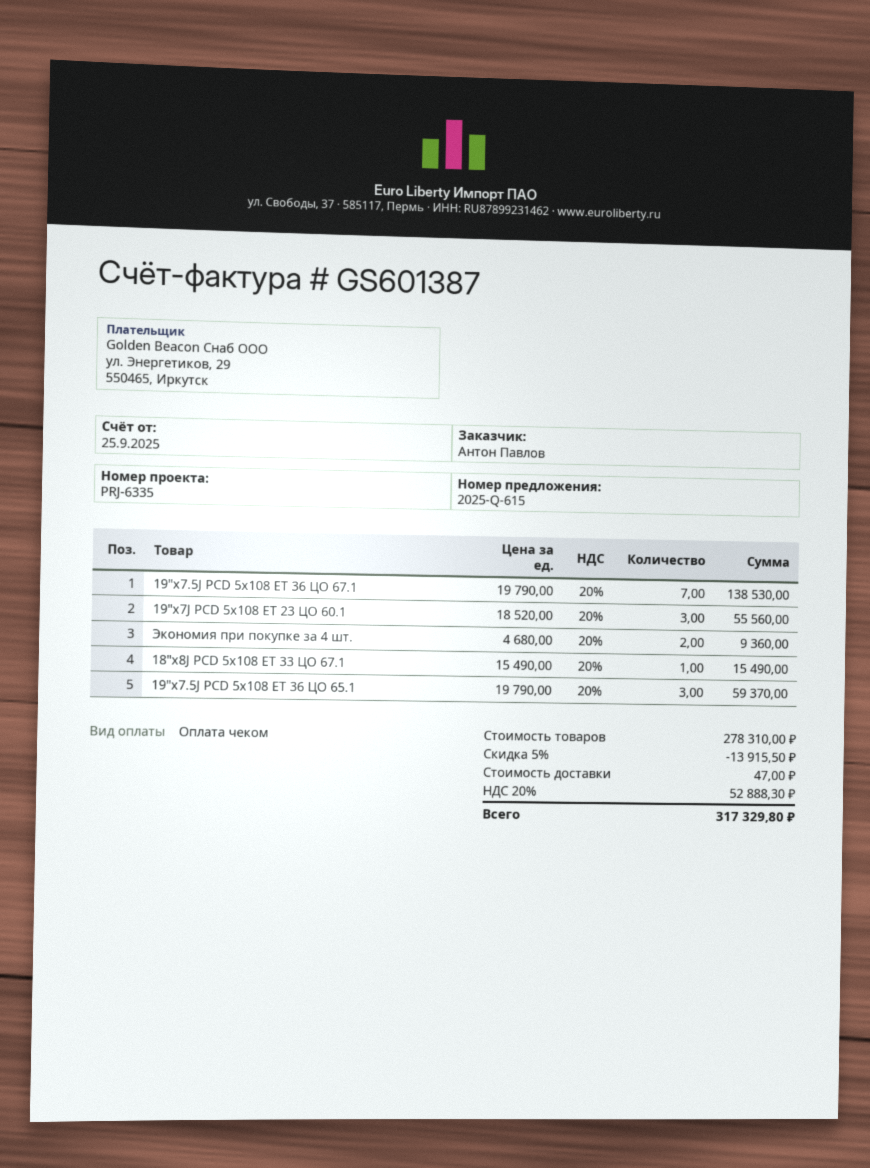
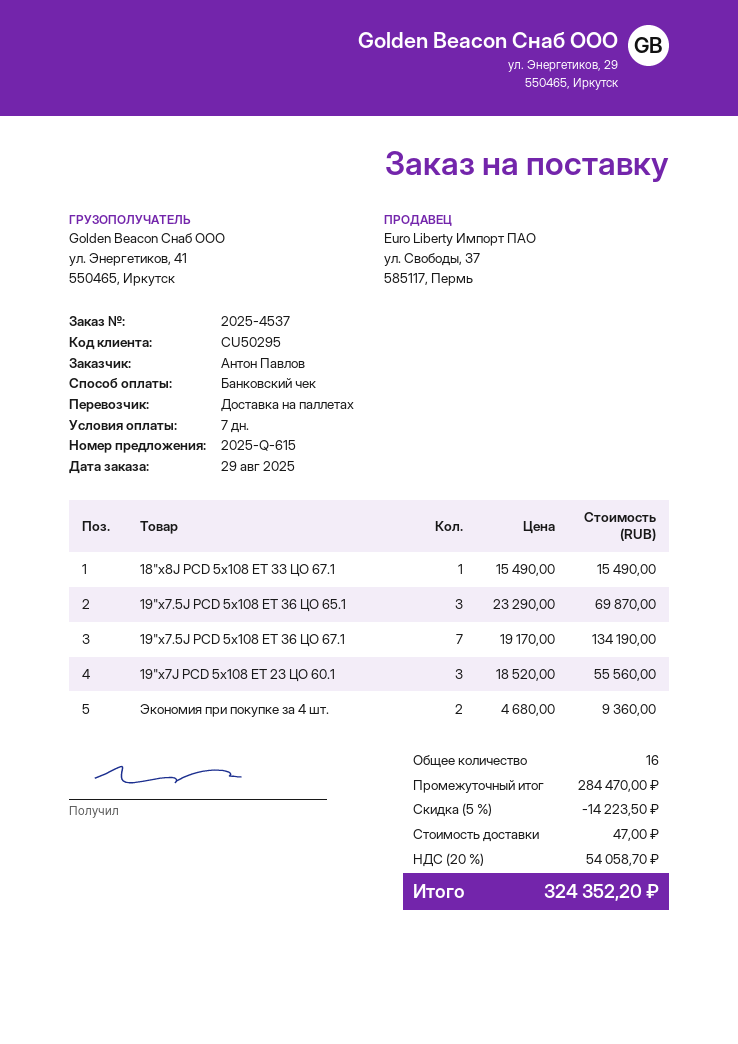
19"x7.5J PCD 5x108 ЕТ 36 ЦО 67.1: 7 x 19790.00 = 138530.00 -> 7 x 19170.00 = 134190.00
19"x7.5J PCD 5x108 ЕТ 36 ЦО 65.1: 3 x 19790.00 = 59370.00 -> 3 x 23290.00 = 69870.00
subtotal: 278310.00 -> 284470.00
discount: 5% = 13915.50 -> 5% = 14223.50
tax: 20% = 52888.30 -> 20% = 54058.70
total: 317329.80 -> 324352.20

